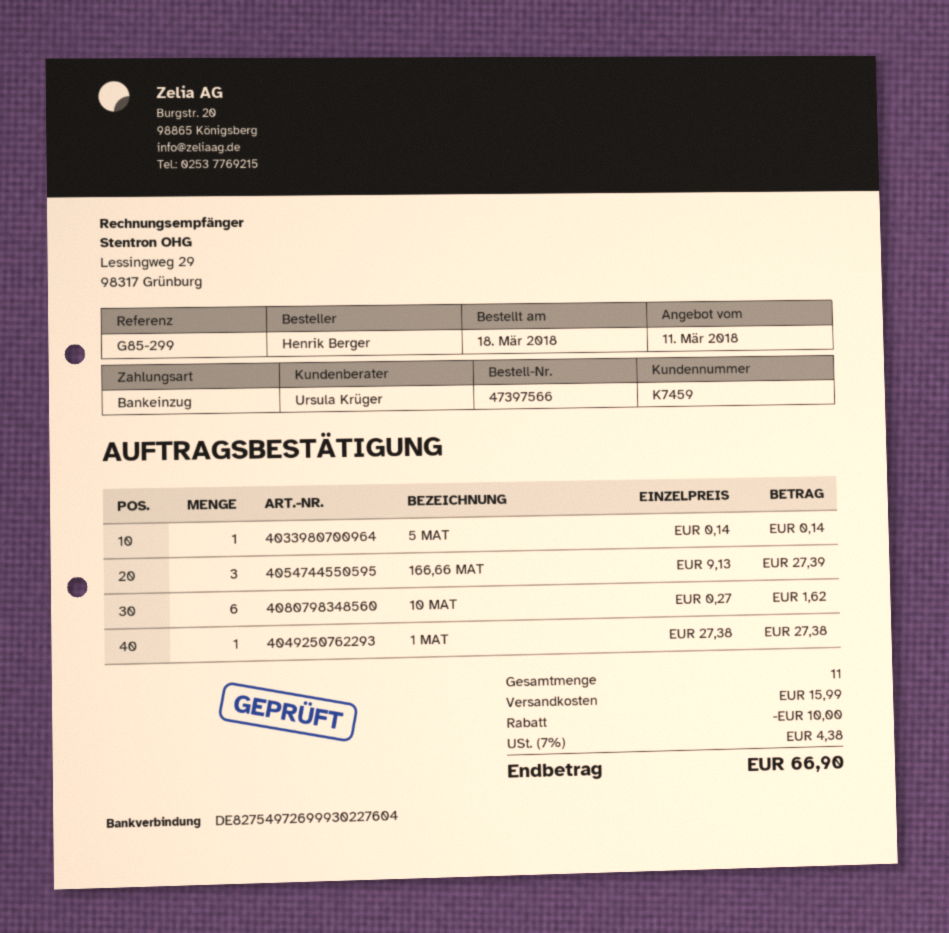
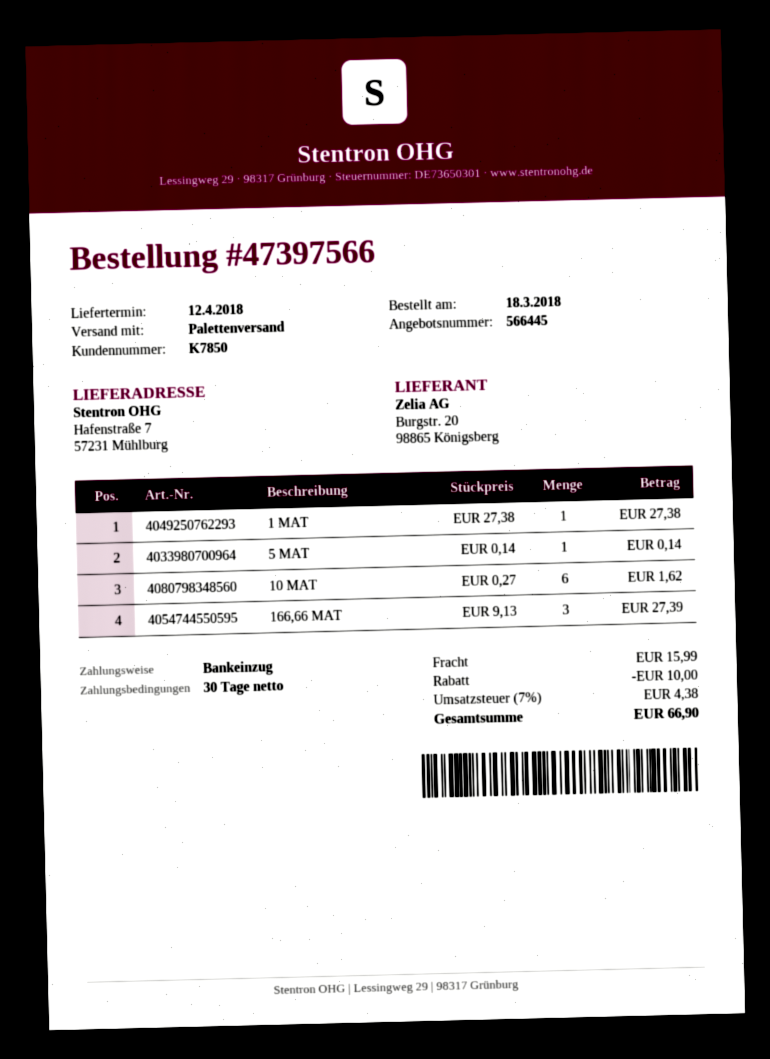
customer number: K7459 -> K7850

